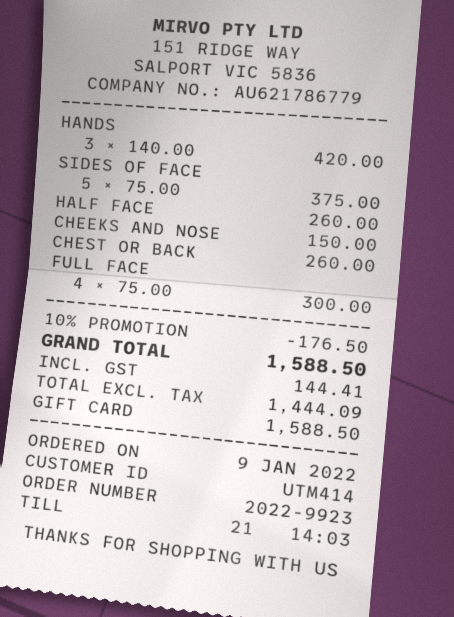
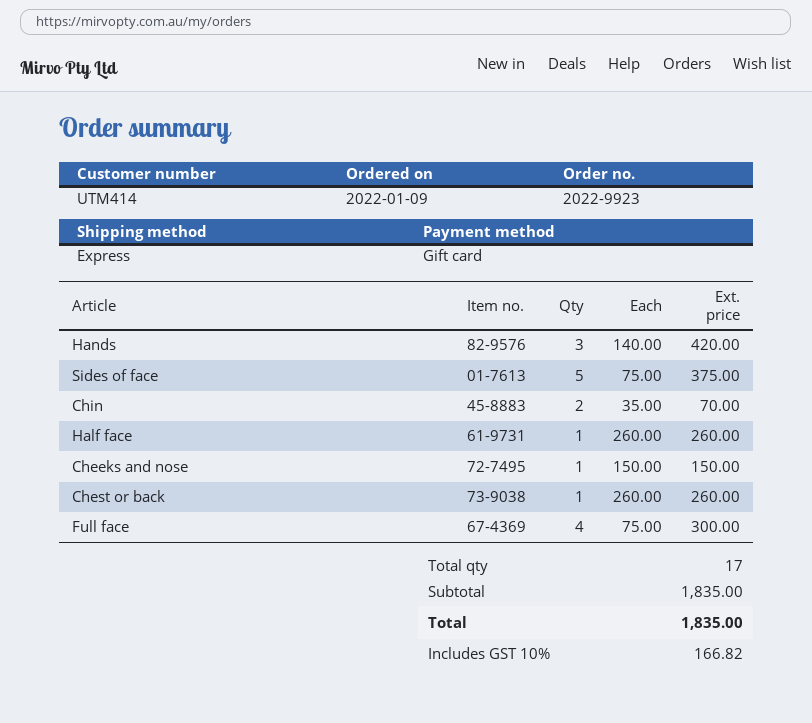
Chin: none -> 2 x 35.00 = 70.00
discount: 10% = 176.50 -> none
tax: 144.41 -> 166.82
total: 1588.50 -> 1835.00

